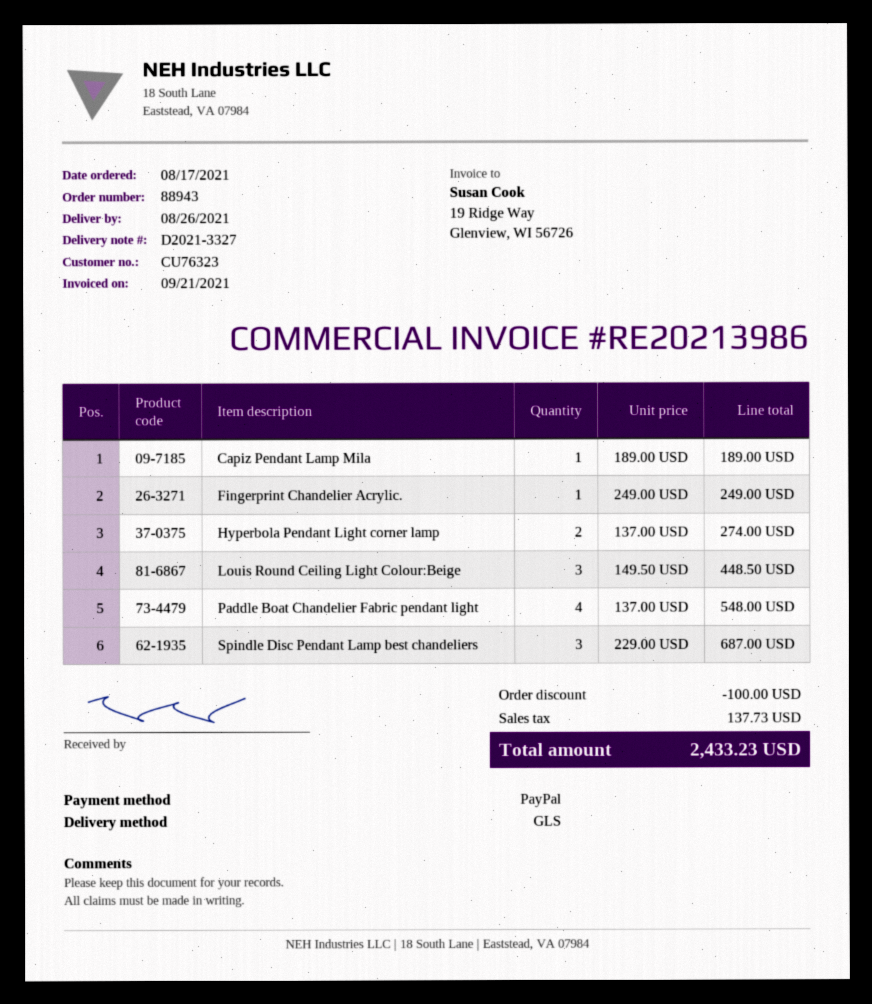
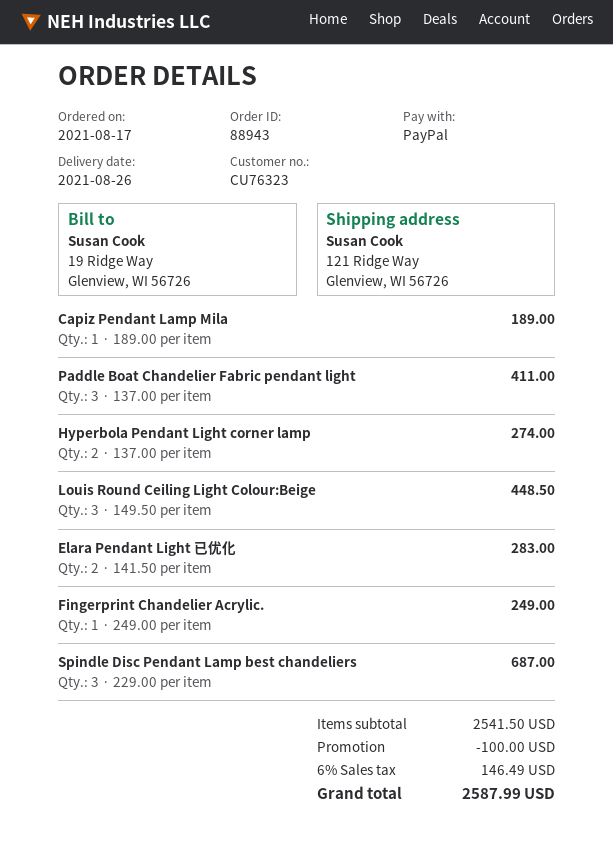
Paddle Boat Chandelier Fabric pendant light: 4 x 137.00 = 548.00 -> 3 x 137.00 = 411.00
Elara Pendant Light 已优化: none -> 2 x 141.50 = 283.00
tax: 137.73 -> 146.49
total: 2433.23 -> 2587.99

